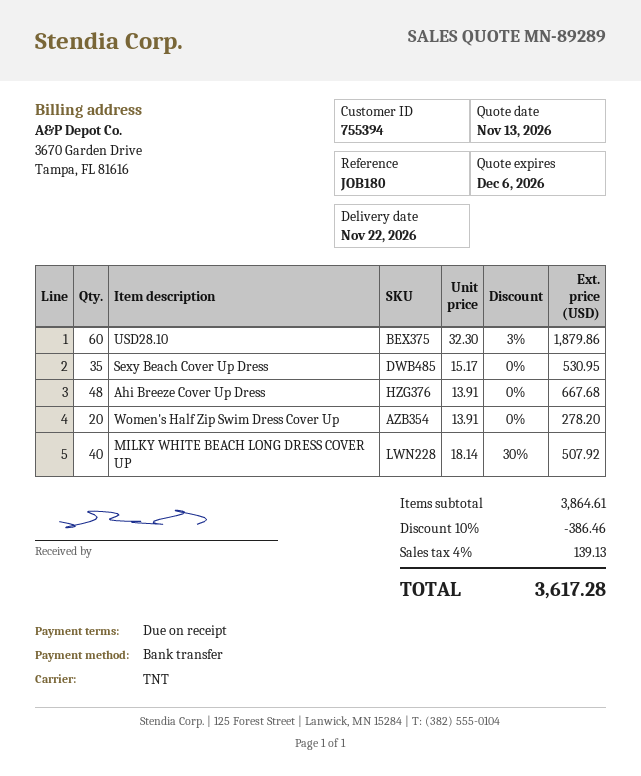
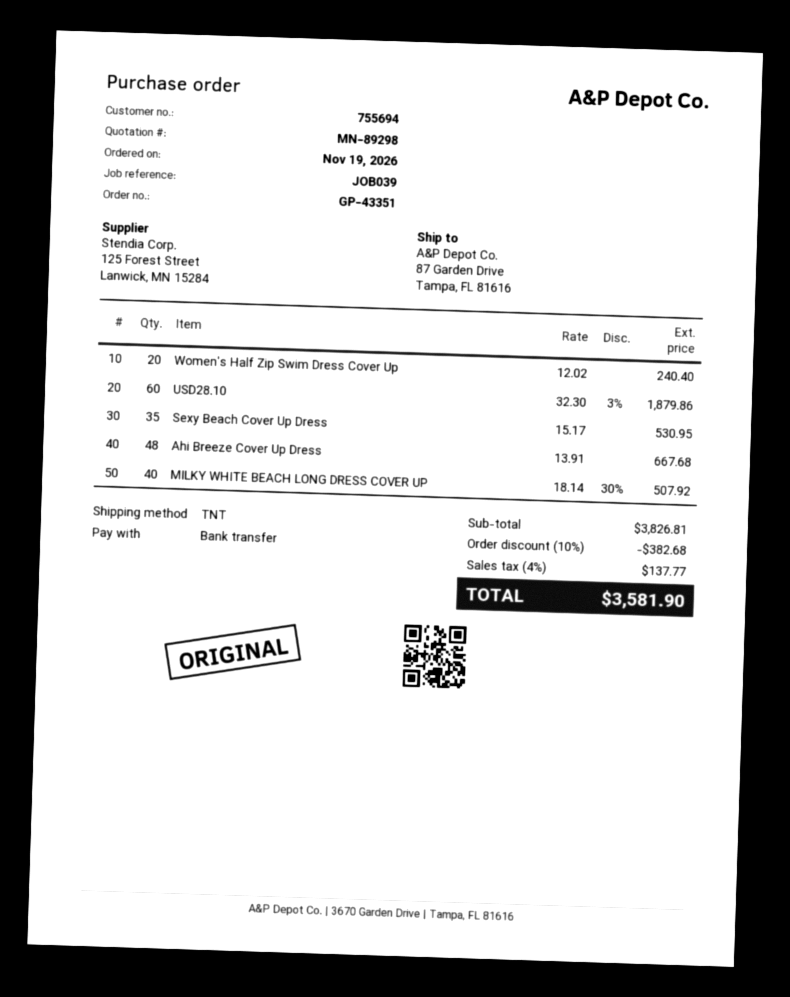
quote number: MN-89289 -> MN-89298
customer number: 755394 -> 755694
reference: JOB180 -> JOB039
Women's Half Zip Swim Dress Cover Up: 20 x 13.91 = 278.20 -> 20 x 12.02 = 240.40
subtotal: 3864.61 -> 3826.81
discount: 10% = 386.46 -> 10% = 382.68
tax: 4% = 139.13 -> 4% = 137.77
total: 3617.28 -> 3581.90

